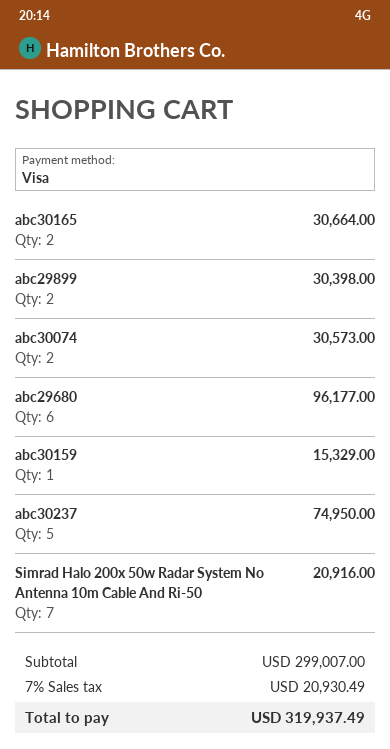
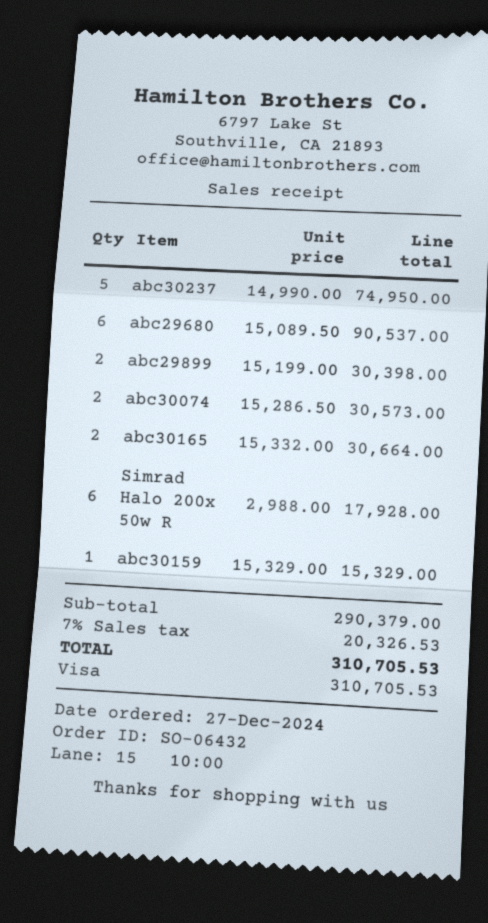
abc29680: 6 for 96177.00 -> 6 for 90537.00
Simrad Halo 200x 50w Radar System No Antenna 10m Cable And Ri-50: 7 for 20916.00 -> 6 for 17928.00
subtotal: 299007.00 -> 290379.00
tax: 7% = 20930.49 -> 7% = 20326.53
total: 319937.49 -> 310705.53

